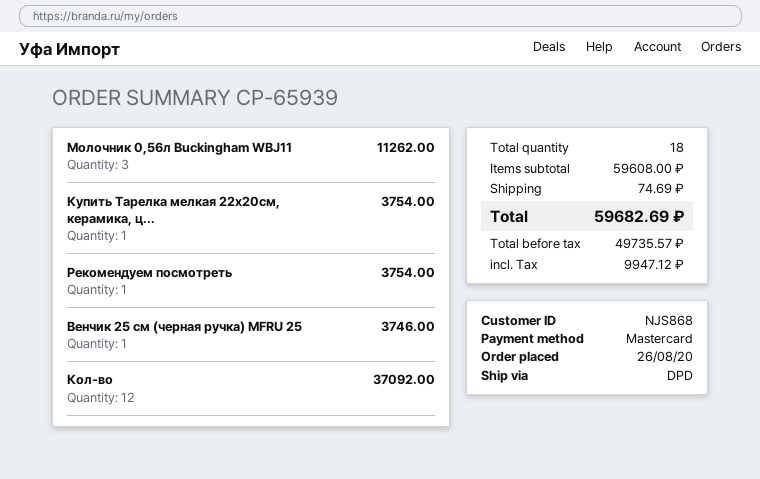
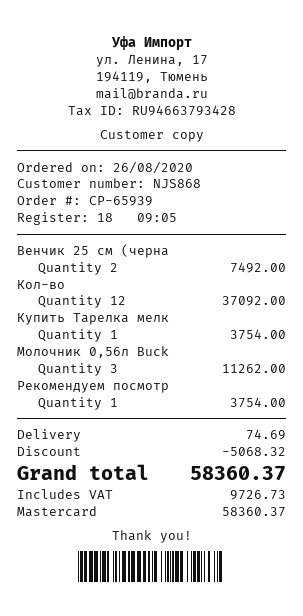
Венчик 25 см (черная ручка) MFRU 25: 1 for 3746.00 -> 2 for 7492.00
discount: none -> 5068.32
tax: 9947.12 -> 9726.73
total: 59682.69 -> 58360.37

